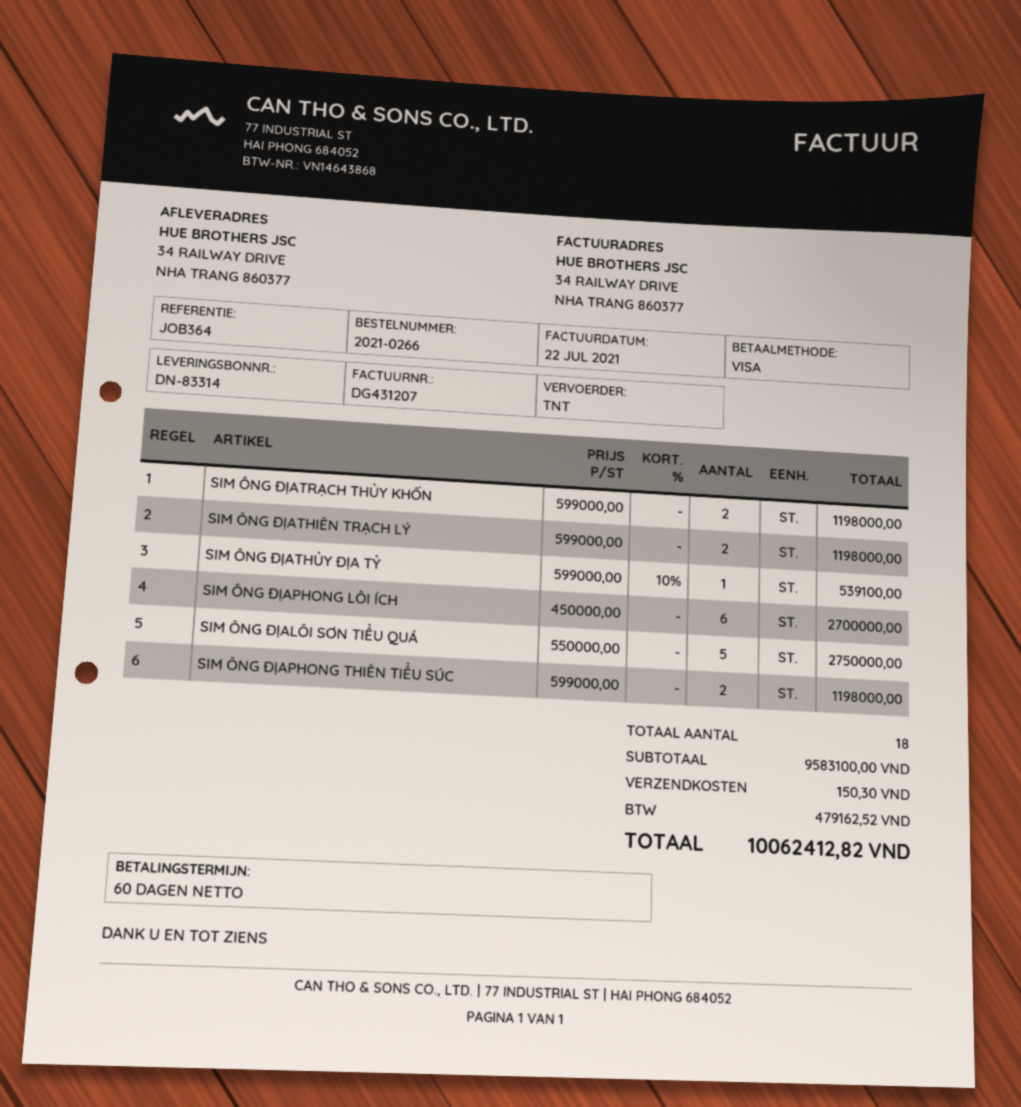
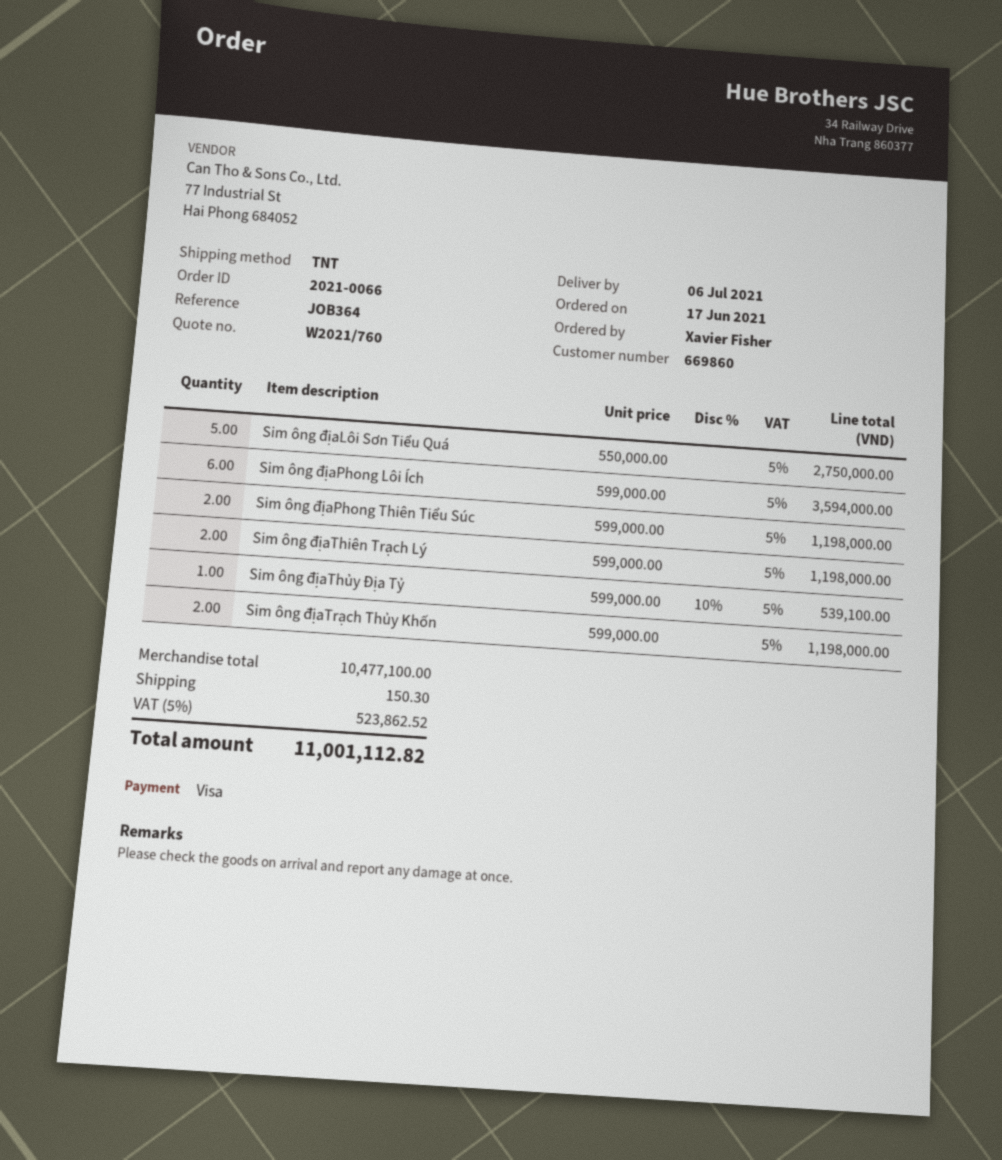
order number: 2021-0266 -> 2021-0066
SIM ÔNG ĐỊAPHONG LÔI ÍCH: 6 x 450000.00 = 2700000.00 -> 6 x 599000.00 = 3594000.00
subtotal: 9583100.00 -> 10477100.00
tax: 479162.52 -> 523862.52
total: 10062412.82 -> 11001112.82

